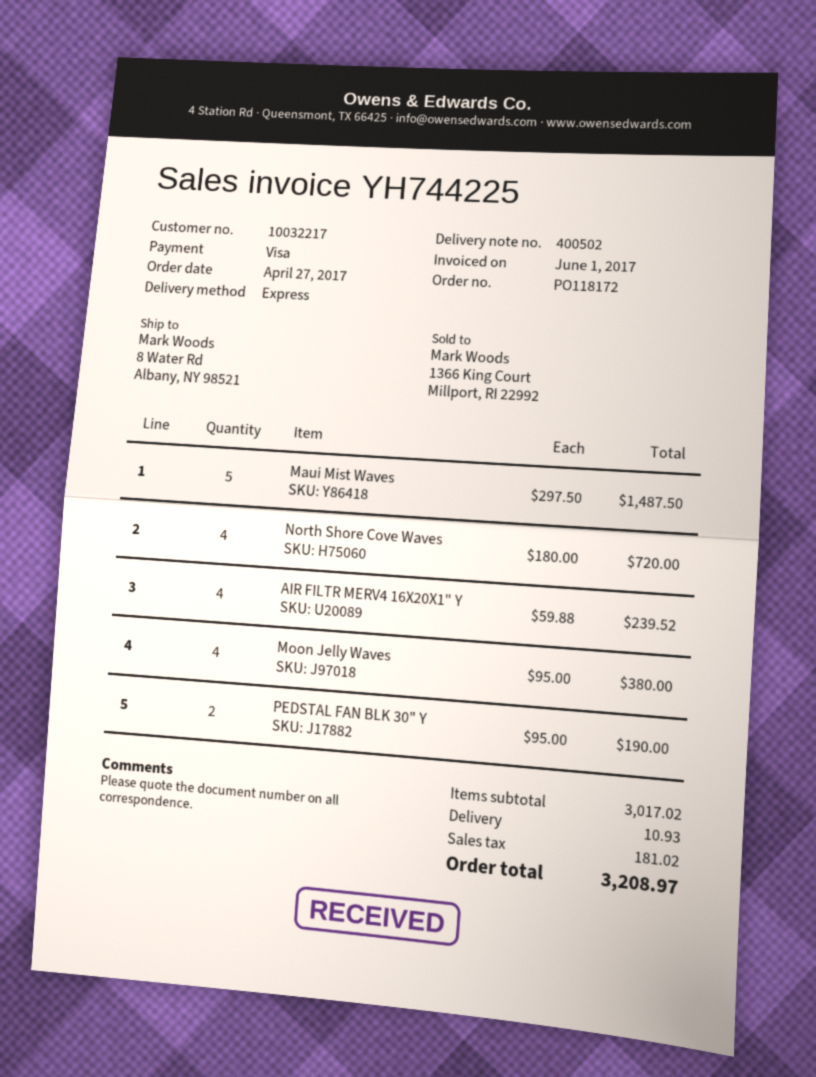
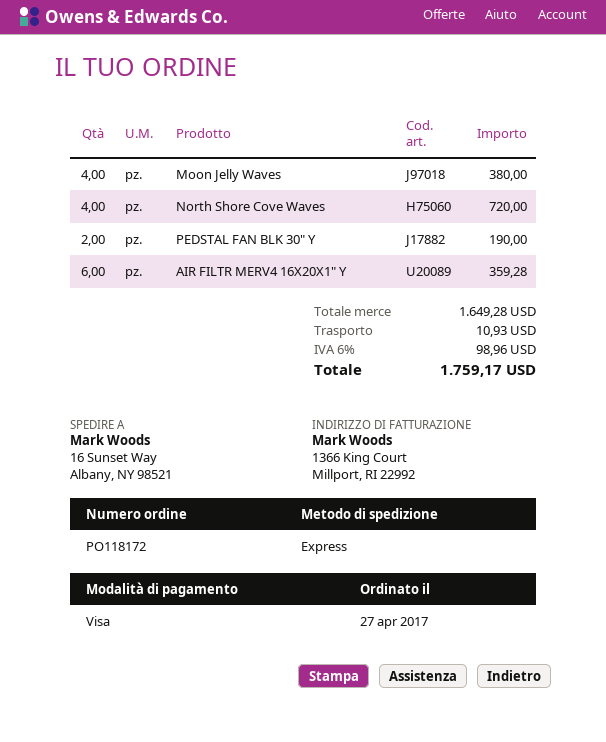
ship to: 8 Water Rd, Albany, NY 98521 -> 16 Sunset Way, Albany, NY 98521
Maui Mist Waves: 5 for 1487.50 -> none
AIR FILTR MERV4 16X20X1" Y: 4 for 239.52 -> 6 for 359.28
subtotal: 3017.02 -> 1649.28
tax: 181.02 -> 98.96
total: 3208.97 -> 1759.17

